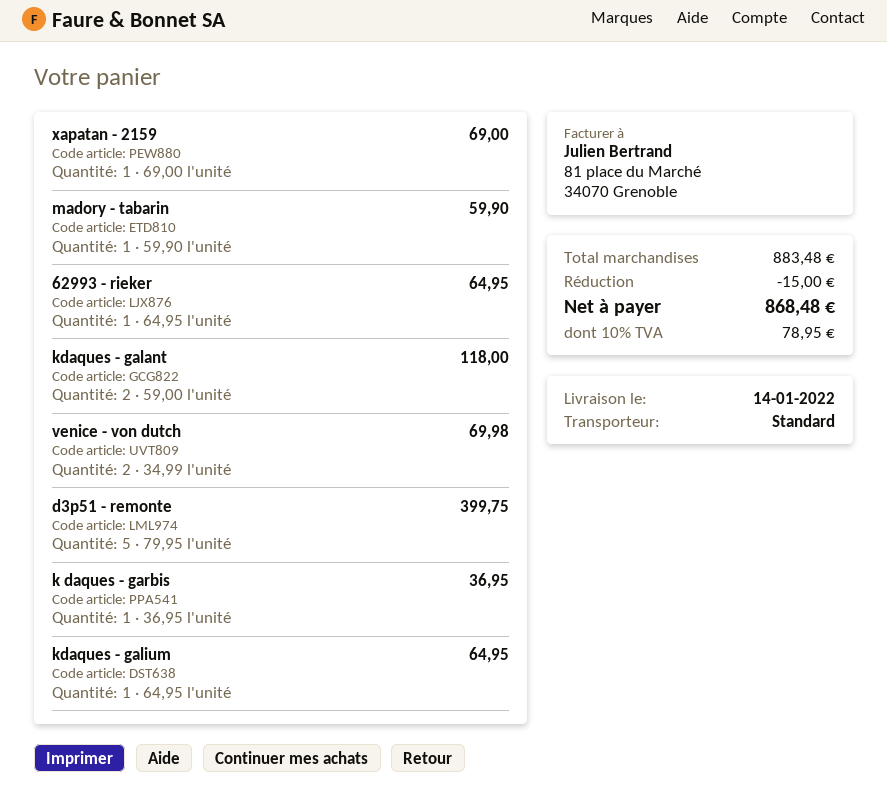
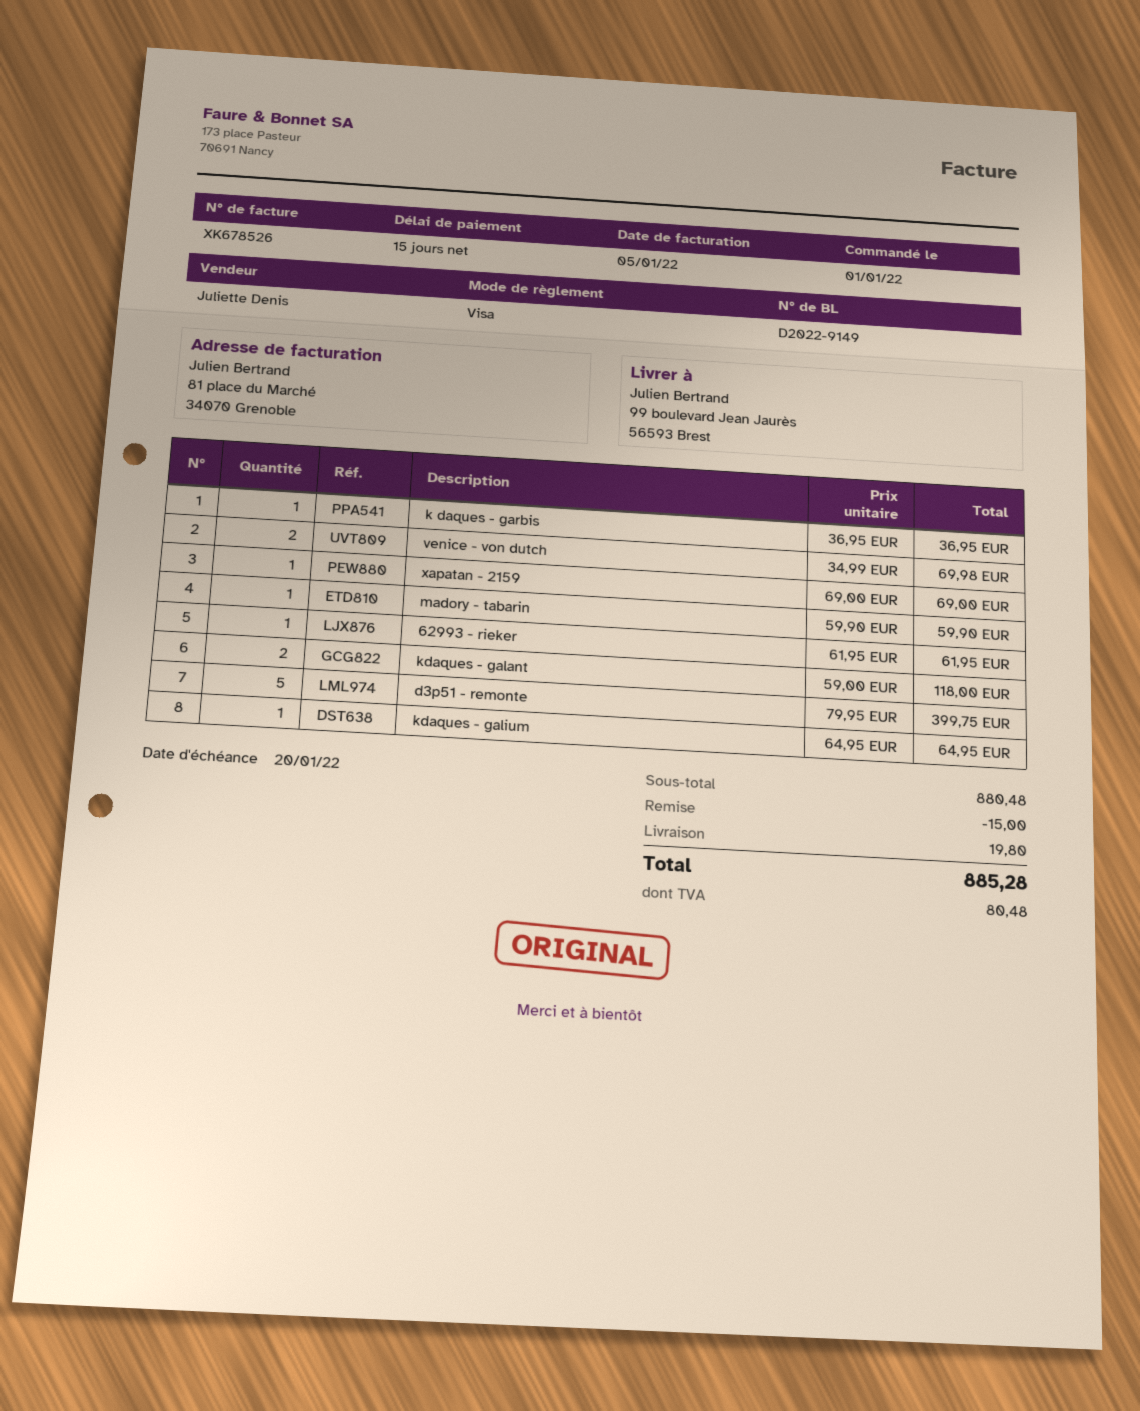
62993 - rieker: 1 x 64.95 = 64.95 -> 1 x 61.95 = 61.95
subtotal: 883.48 -> 880.48
shipping: none -> 19.80
tax: 78.95 -> 80.48
total: 868.48 -> 885.28

